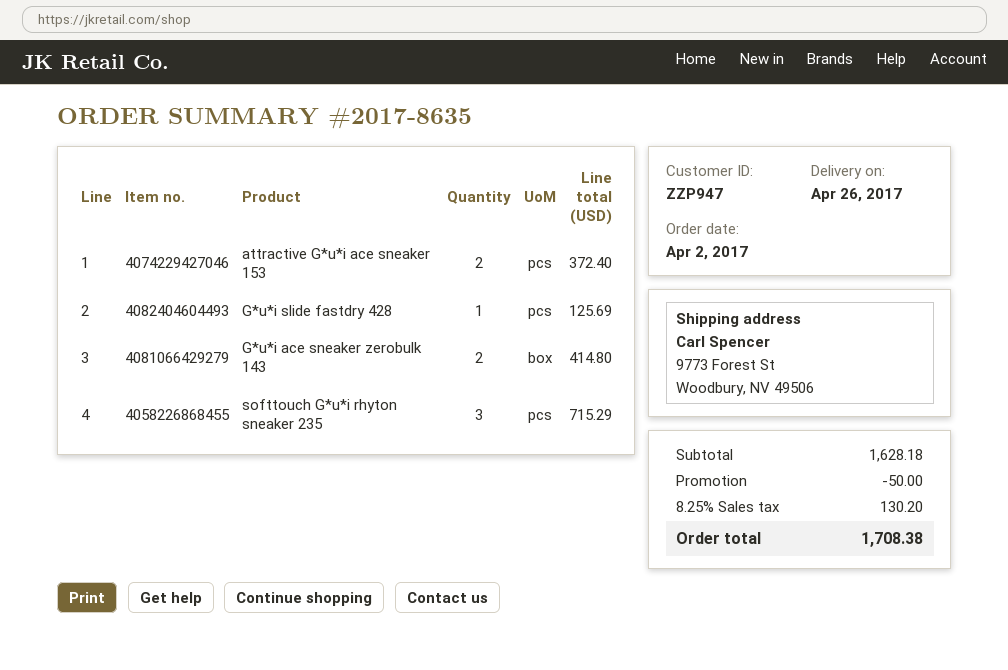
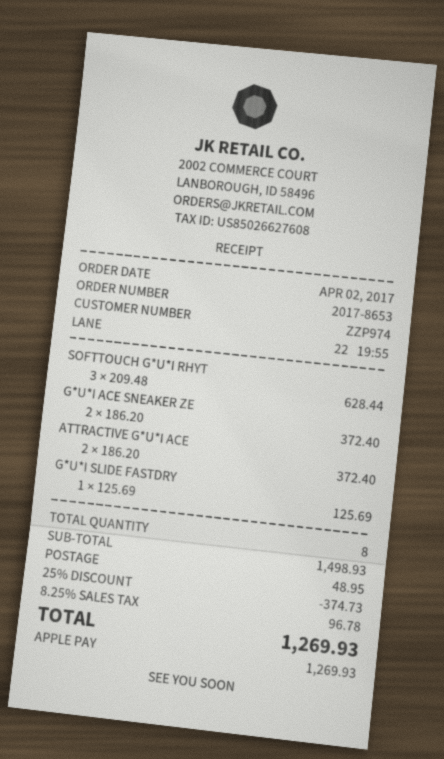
order number: 2017-8635 -> 2017-8653
customer number: ZZP947 -> ZZP974
G*u*i ace sneaker zerobulk 143: 2 for 414.80 -> 2 for 372.40
softtouch G*u*i rhyton sneaker 235: 3 for 715.29 -> 3 for 628.44
subtotal: 1628.18 -> 1498.93
discount: 50.00 -> 374.73
shipping: none -> 48.95
tax: 8.25% = 130.20 -> 8.25% = 96.78
total: 1708.38 -> 1269.93

